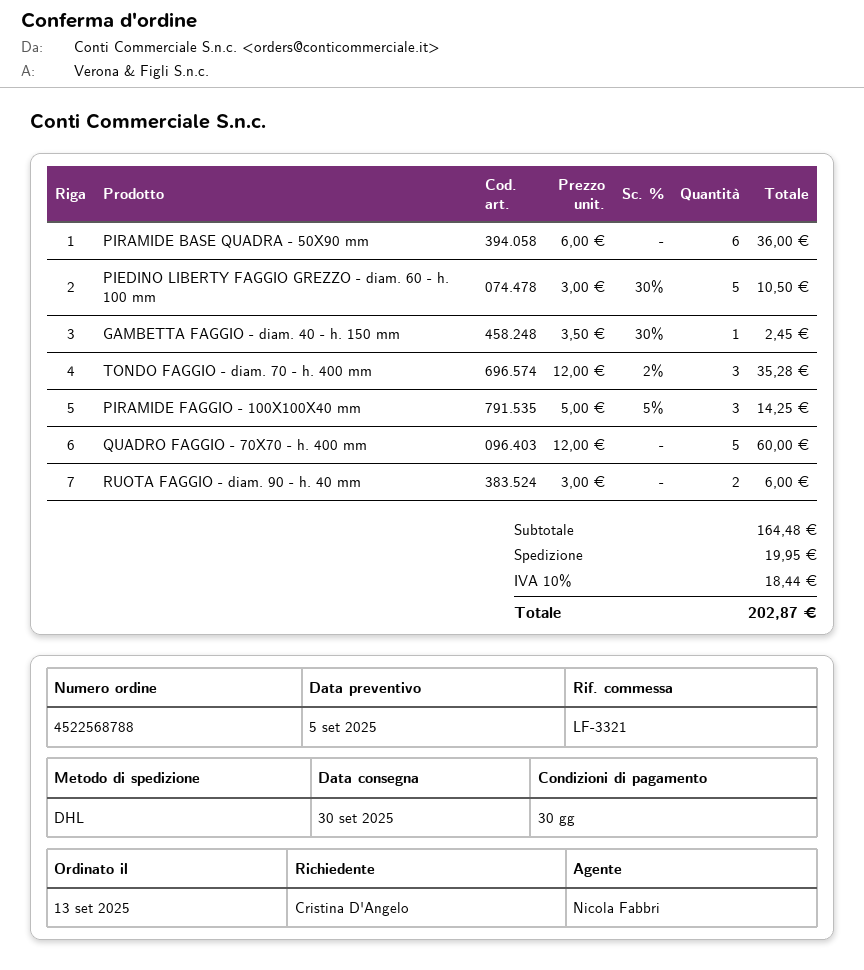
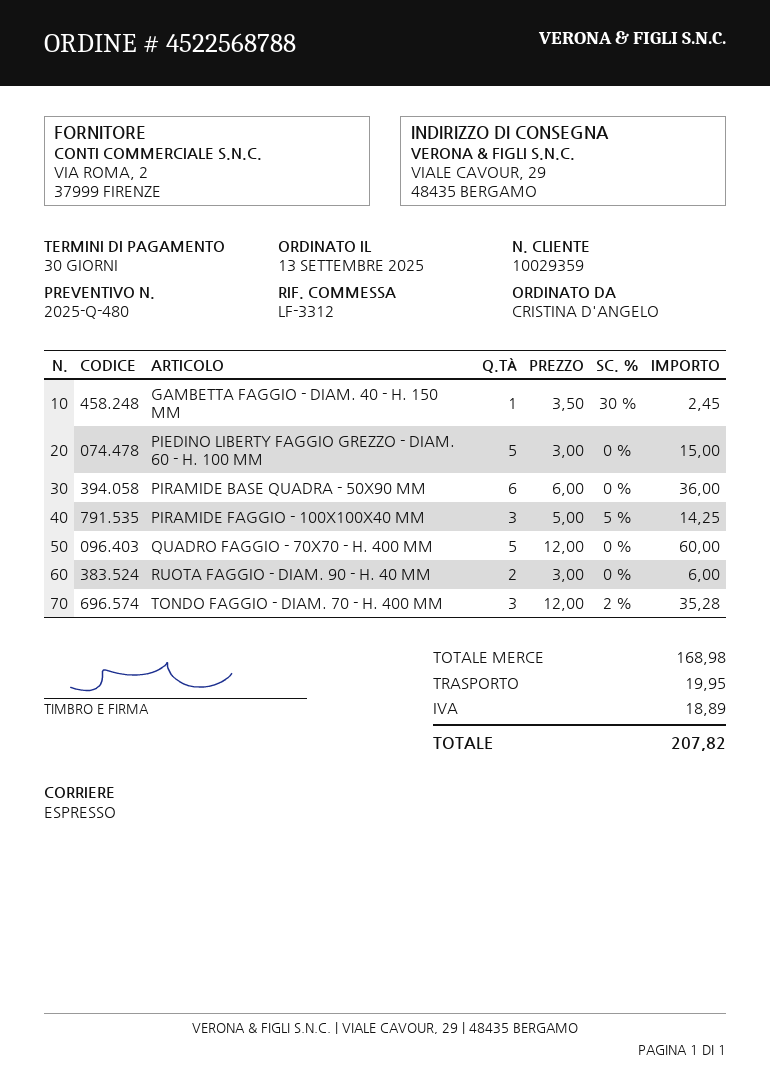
reference: LF-3321 -> LF-3312
shipping method: DHL -> express
PIEDINO LIBERTY FAGGIO GREZZO - diam. 60 - h. 100 mm: 5 x 3.00 - 30% = 10.50 -> 5 x 3.00 = 15.00
subtotal: 164.48 -> 168.98
tax: 18.44 -> 18.89
total: 202.87 -> 207.82

